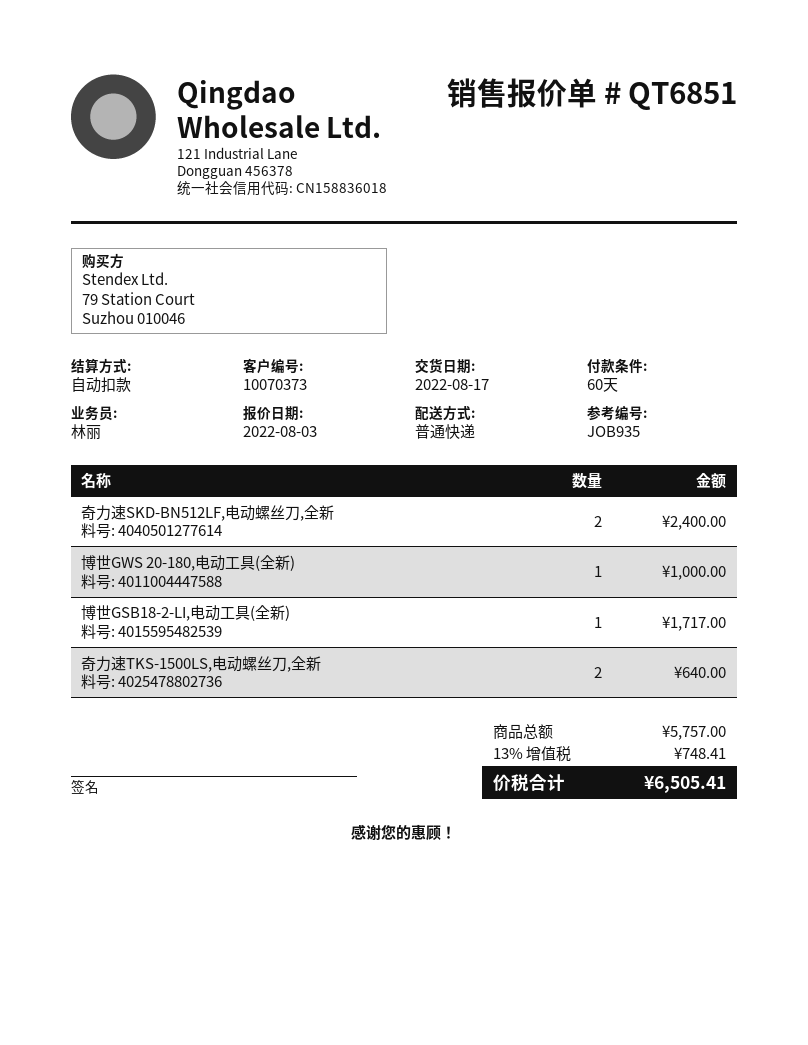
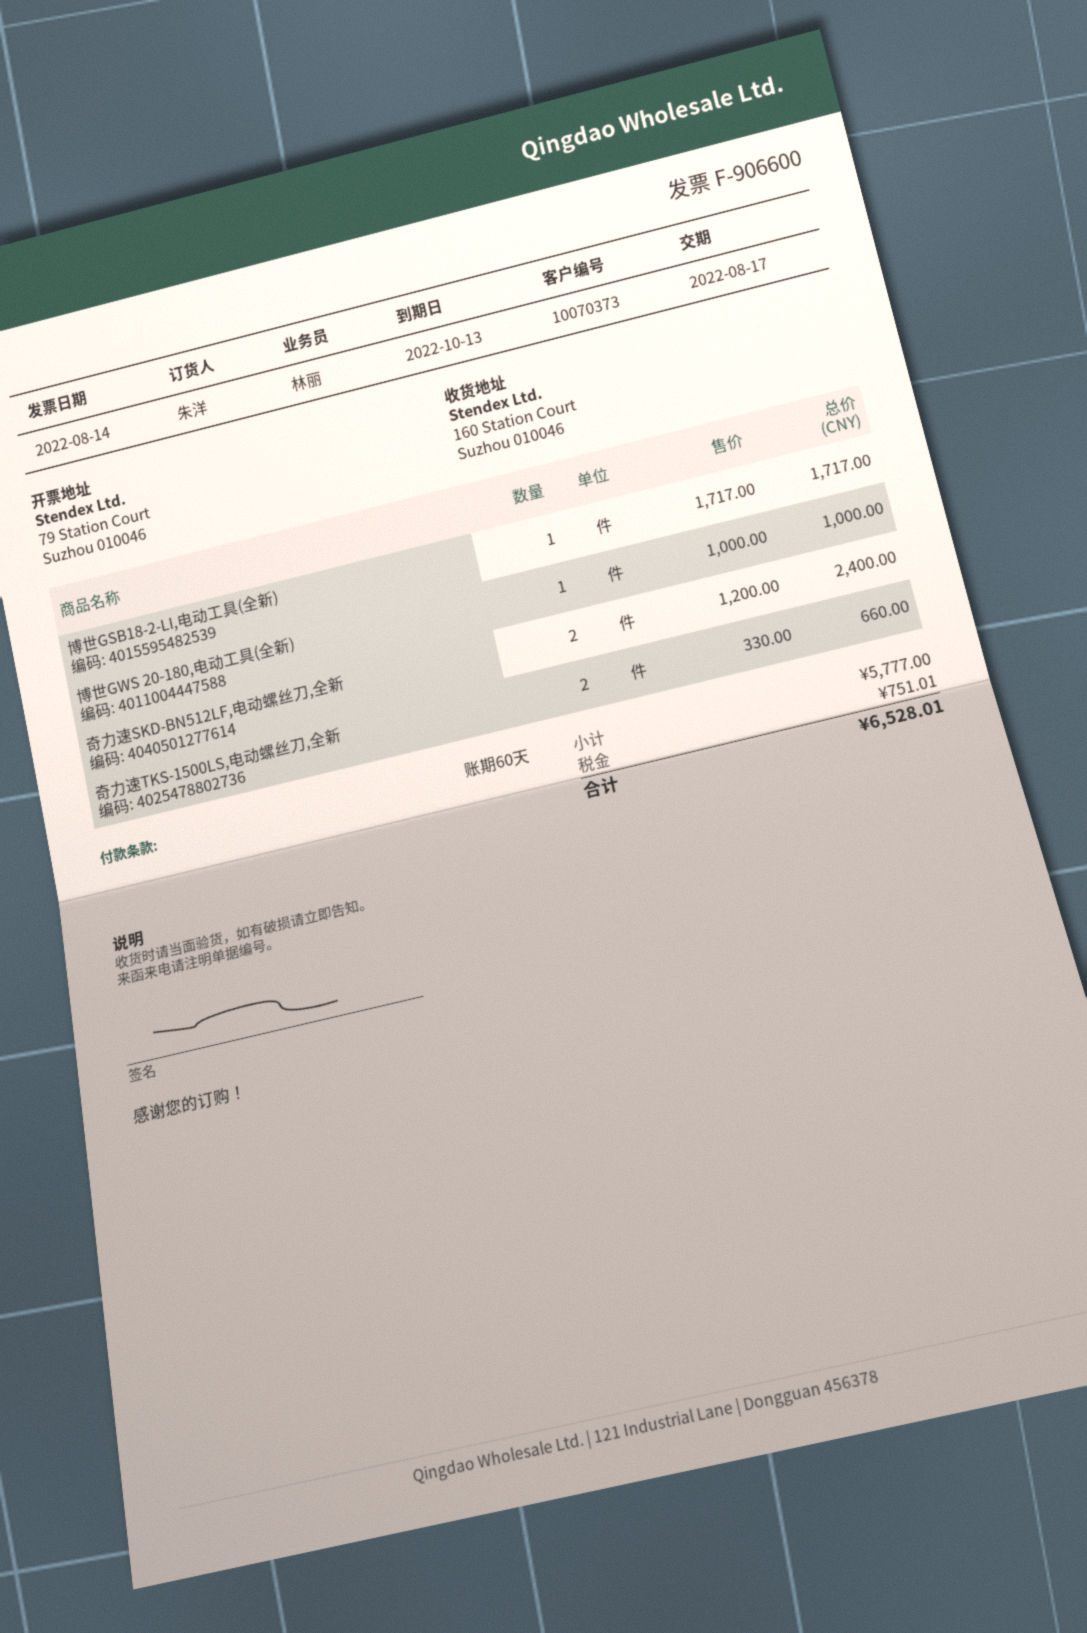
奇力速TKS-1500LS,电动螺丝刀,全新: 2 for 640.00 -> 2 for 660.00
subtotal: 5757.00 -> 5777.00
tax: 748.41 -> 751.01
total: 6505.41 -> 6528.01

